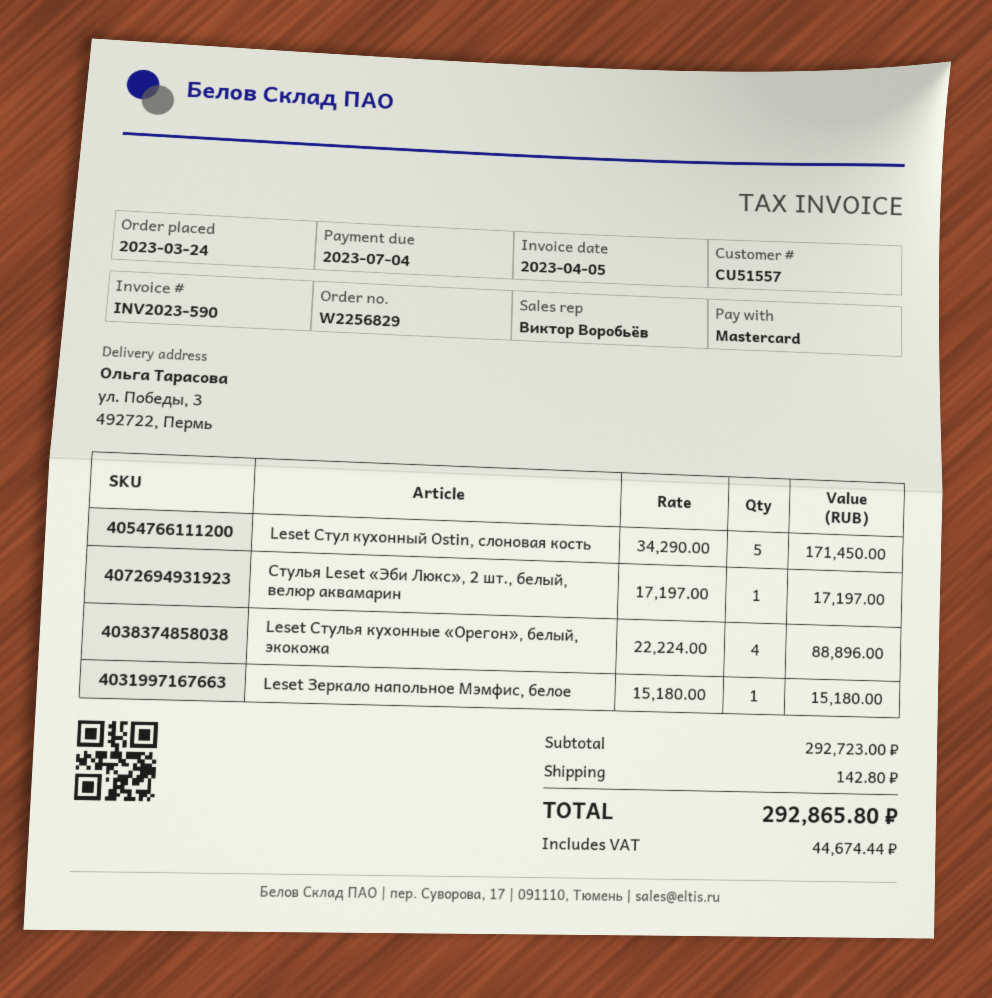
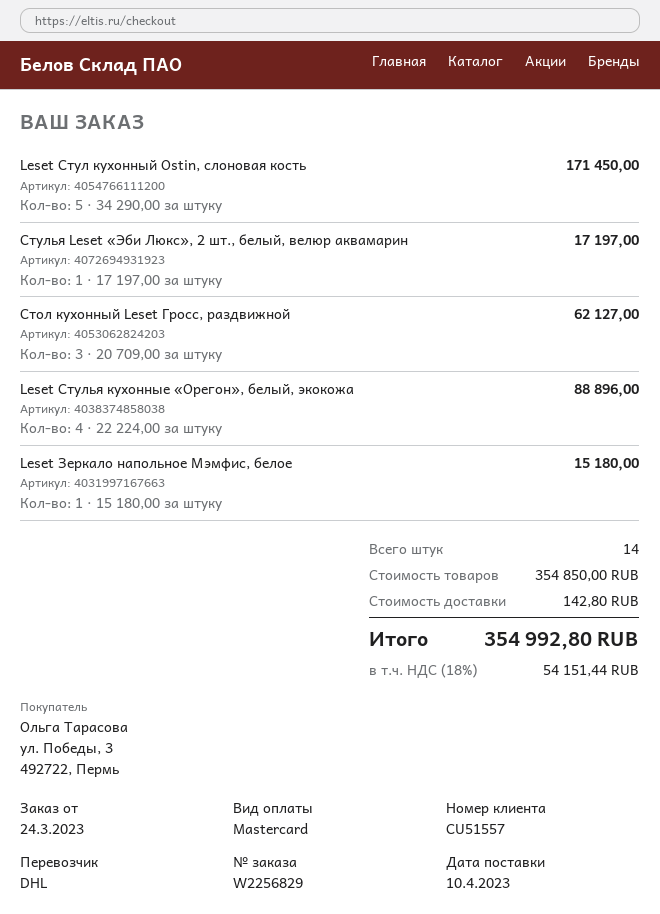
Стол кухонный Leset Гросс, раздвижной: none -> 3 x 20709.00 = 62127.00
subtotal: 292723.00 -> 354850.00
tax: 44674.44 -> 54151.44
total: 292865.80 -> 354992.80

